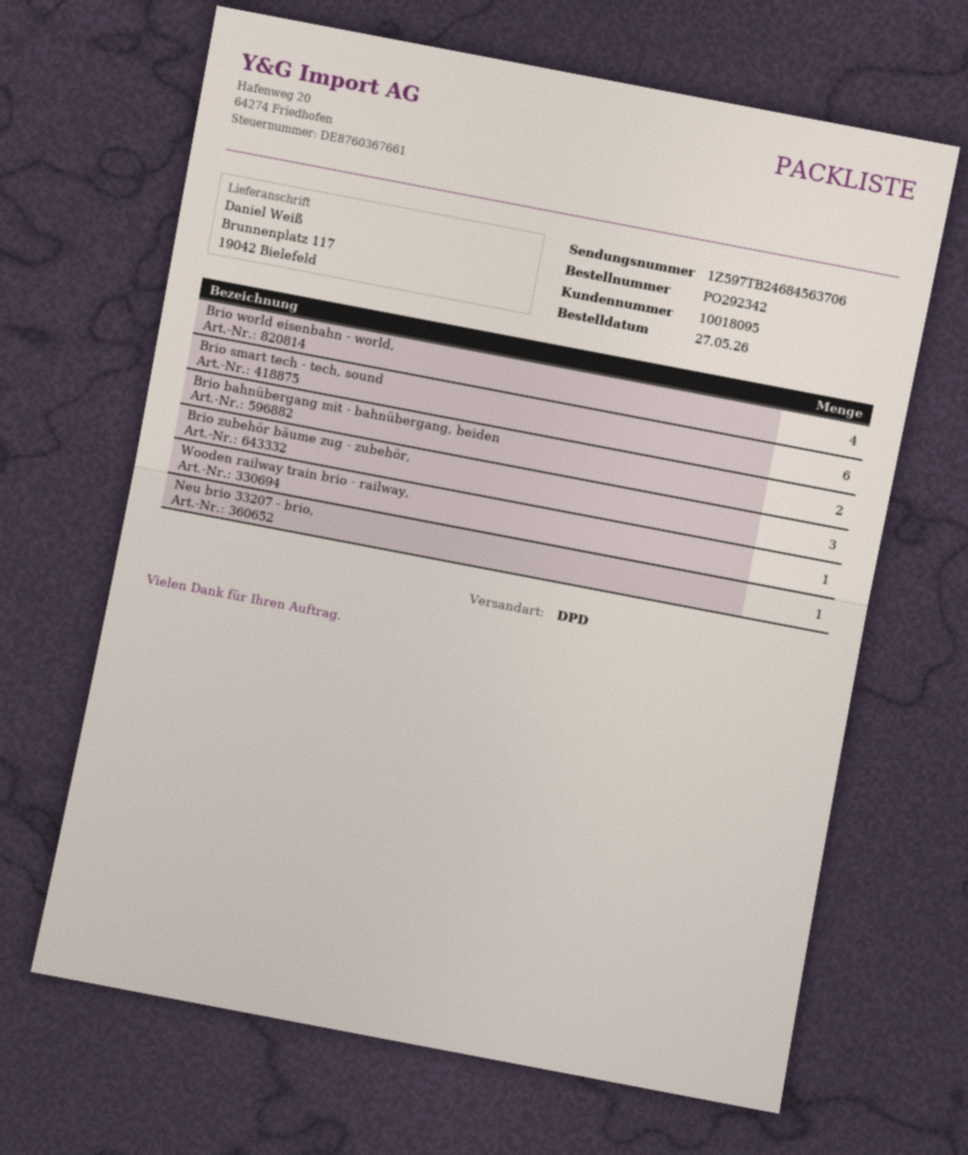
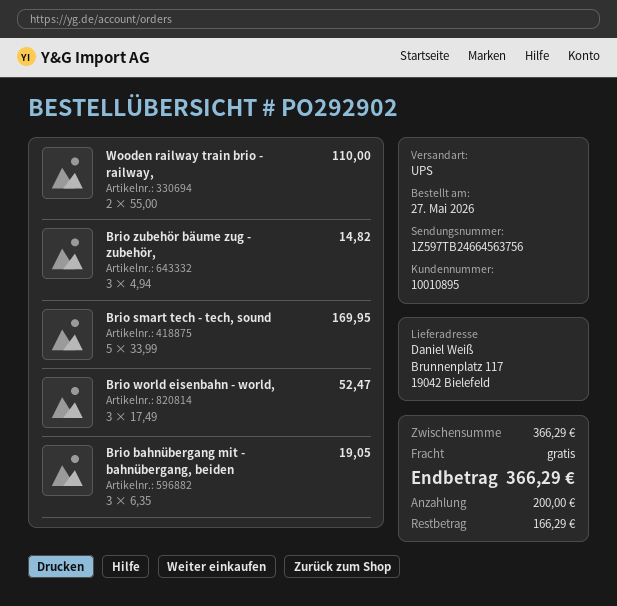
order number: PO292342 -> PO292902
customer number: 10018095 -> 10010895
shipping method: DPD -> UPS
tracking number: 1Z597TB24684563706 -> 1Z597TB24664563756
Brio world eisenbahn - world,: 4 -> 3
Brio smart tech - tech, sound: 6 -> 5
Brio bahnübergang mit - bahnübergang, beiden: 2 -> 3
Wooden railway train brio - railway,: 1 -> 2
Neu brio 33207 - brio,: 1 -> none

